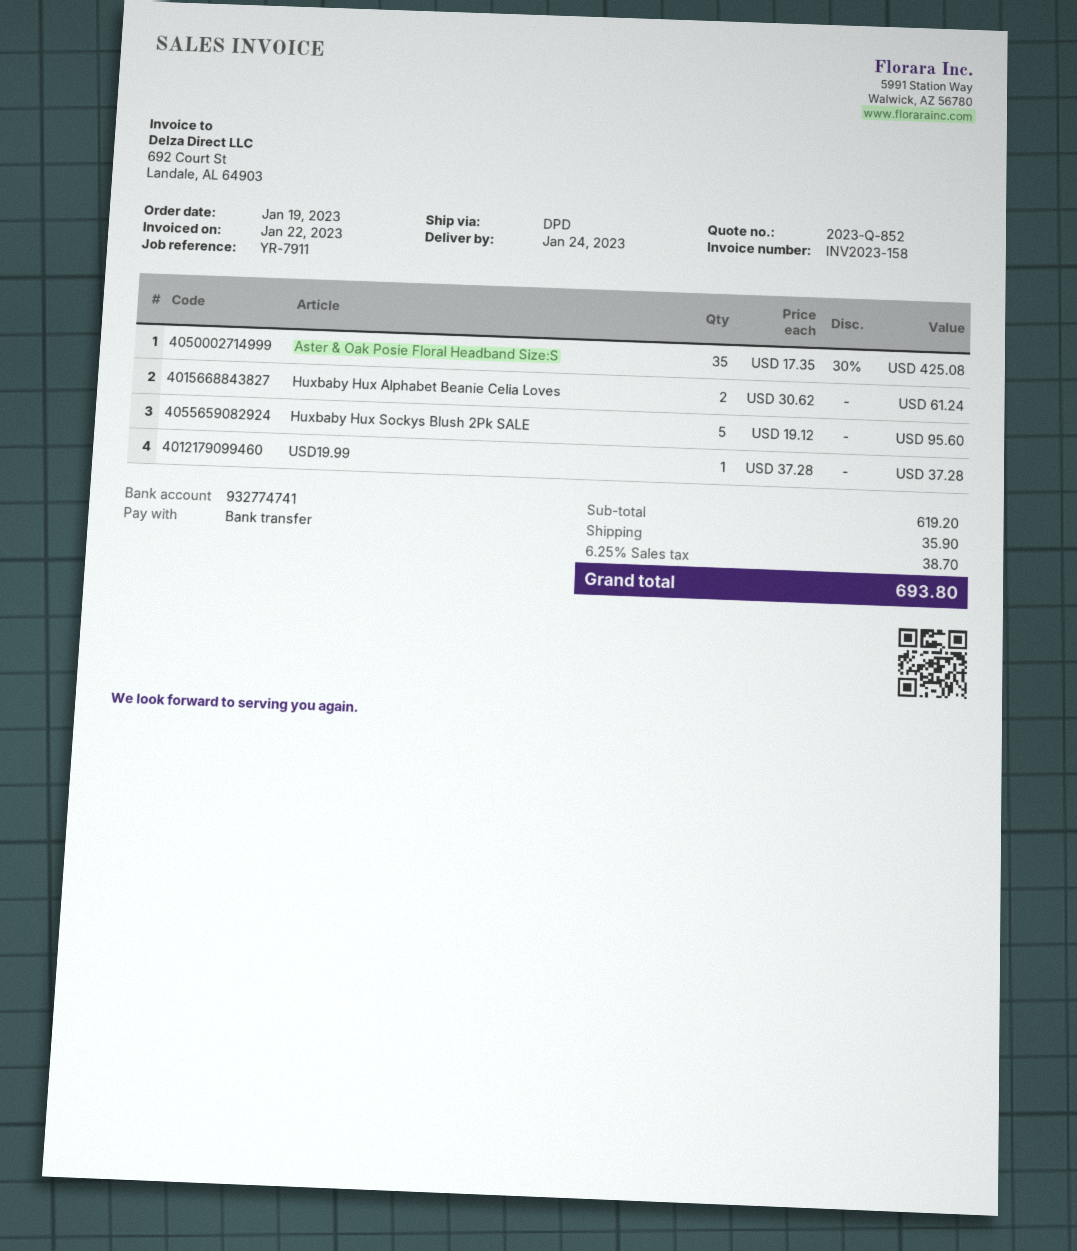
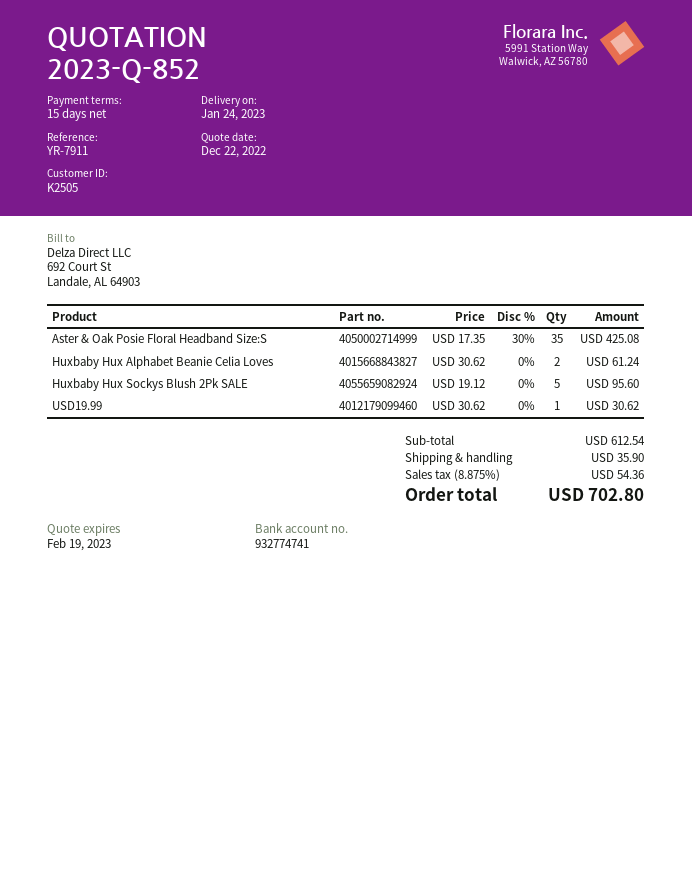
USD19.99: 1 x 37.28 = 37.28 -> 1 x 30.62 = 30.62
subtotal: 619.20 -> 612.54
tax: 6.25% = 38.70 -> 8.875% = 54.36
total: 693.80 -> 702.80

